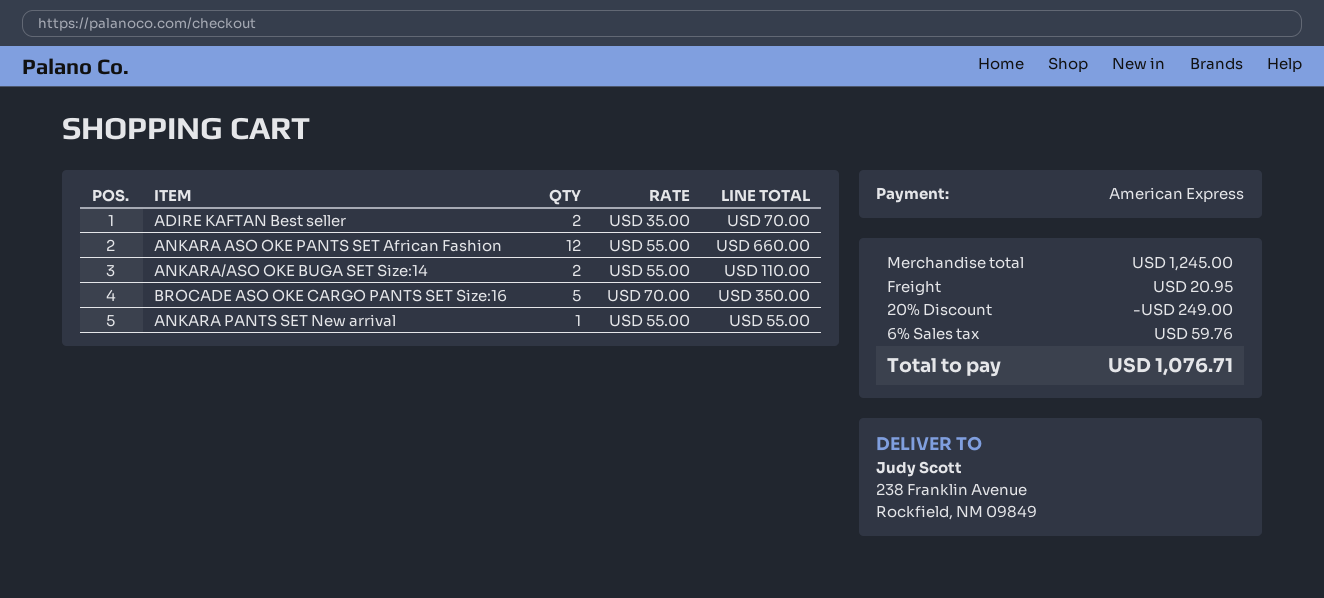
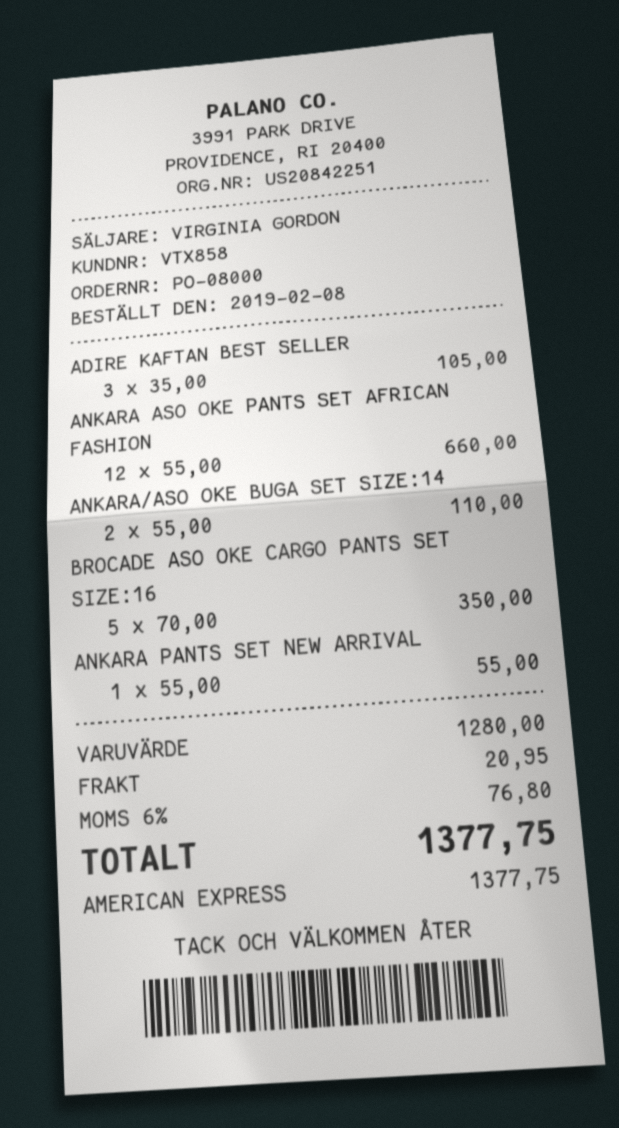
ADIRE KAFTAN Best seller: 2 x 35.00 = 70.00 -> 3 x 35.00 = 105.00
subtotal: 1245.00 -> 1280.00
discount: 20% = 249.00 -> none
tax: 6% = 59.76 -> 6% = 76.80
total: 1076.71 -> 1377.75

